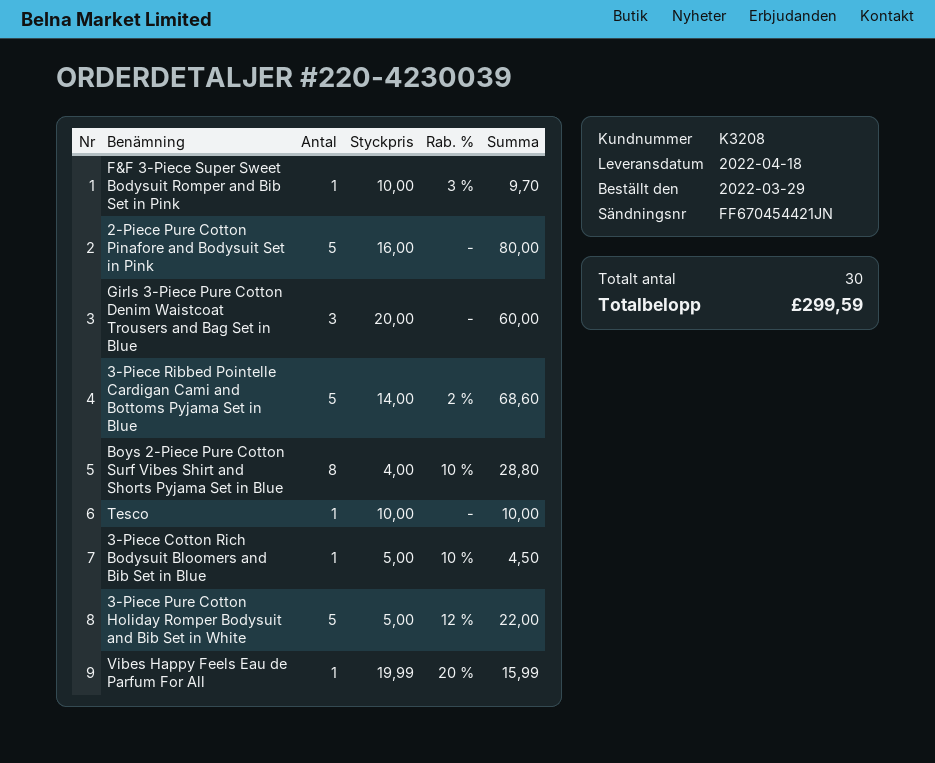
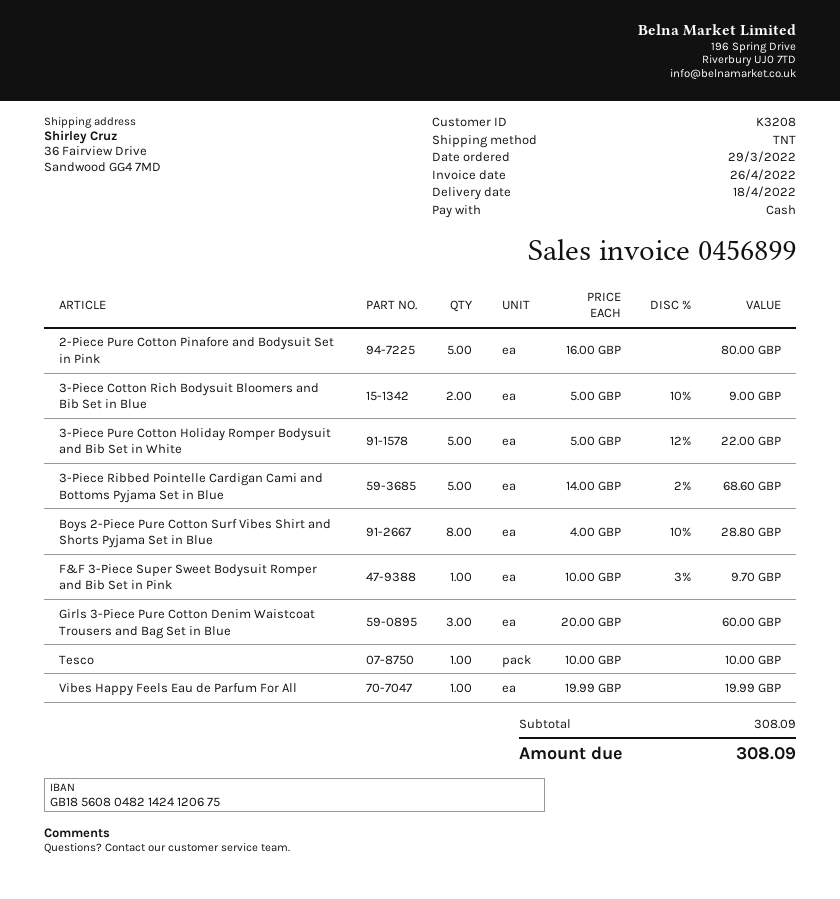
3-Piece Cotton Rich Bodysuit Bloomers and Bib Set in Blue: 1 x 5.00 - 10% = 4.50 -> 2 x 5.00 - 10% = 9.00
Vibes Happy Feels Eau de Parfum For All: 1 x 19.99 - 20% = 15.99 -> 1 x 19.99 = 19.99
total: 299.59 -> 308.09

